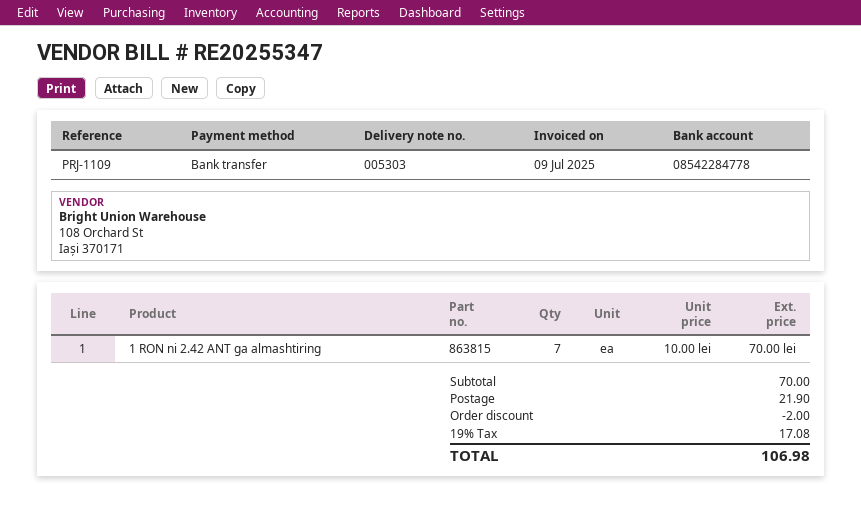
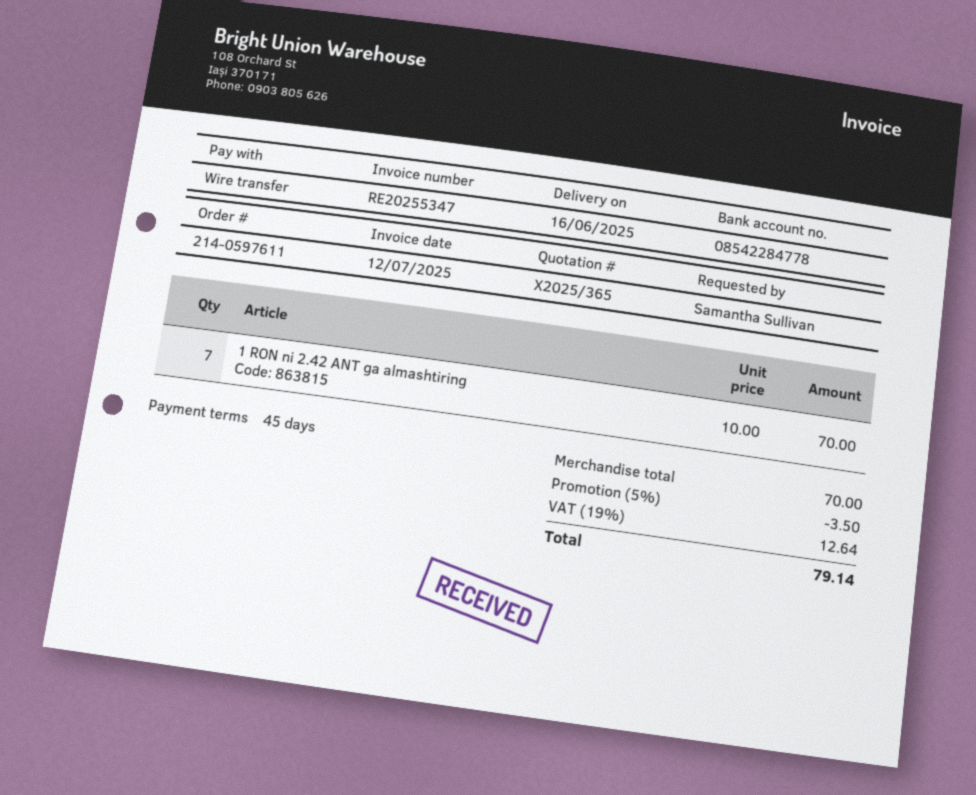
invoice date: 2025-07-09 -> 2025-07-12
discount: 2.00 -> 3.50
shipping: 21.90 -> none
tax: 19% = 17.08 -> 19% = 12.64
total: 106.98 -> 79.14

